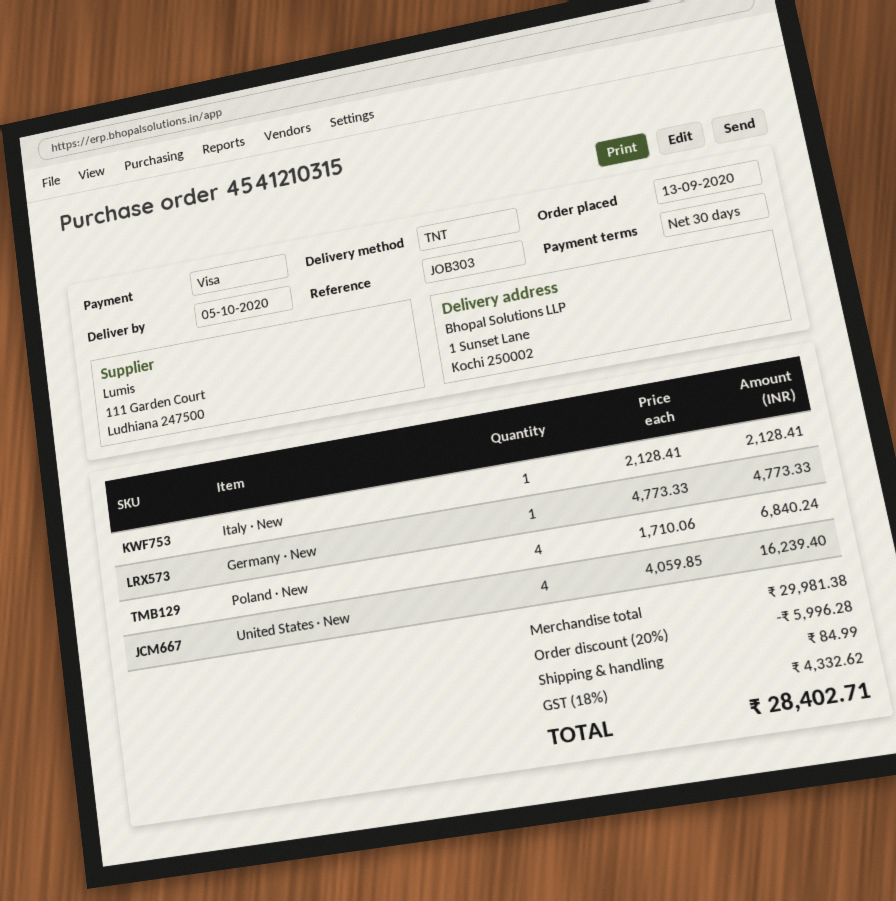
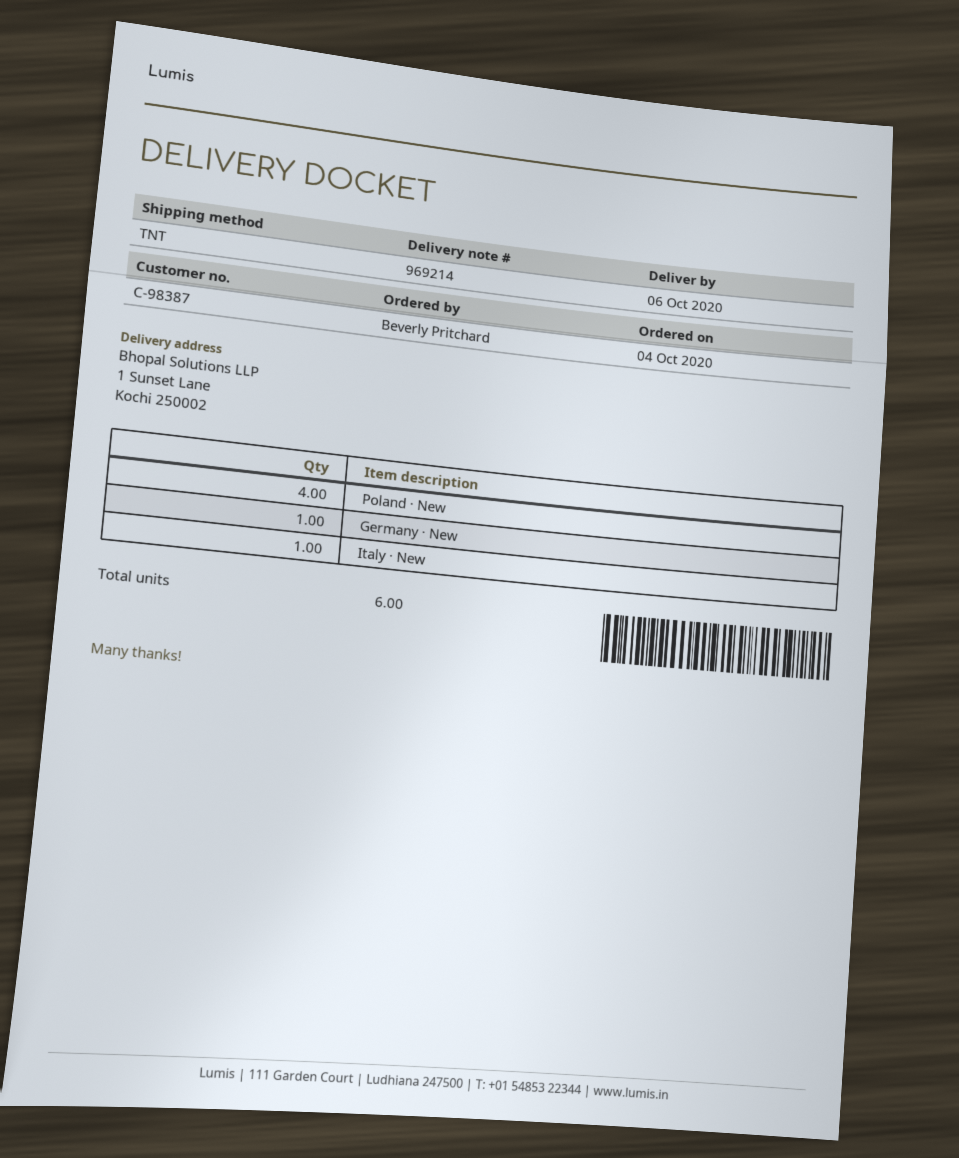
order date: 2020-09-13 -> 2020-10-04
delivery date: 2020-10-05 -> 2020-10-06
United States · New: 4 -> none

